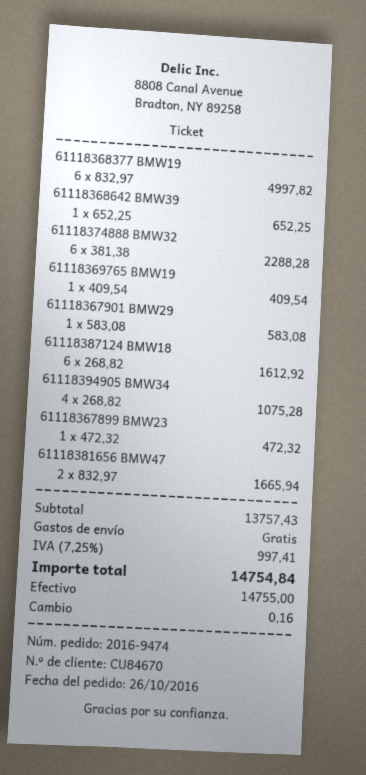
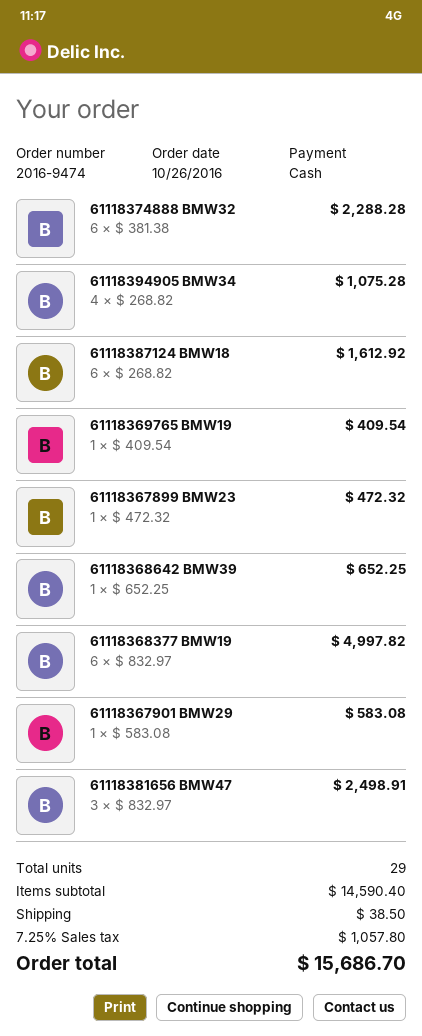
61118381656 BMW47: 2 x 832.97 = 1665.94 -> 3 x 832.97 = 2498.91
subtotal: 13757.43 -> 14590.40
shipping: 0.00 -> 38.50
tax: 7.25% = 997.41 -> 7.25% = 1057.80
total: 14754.84 -> 15686.70

